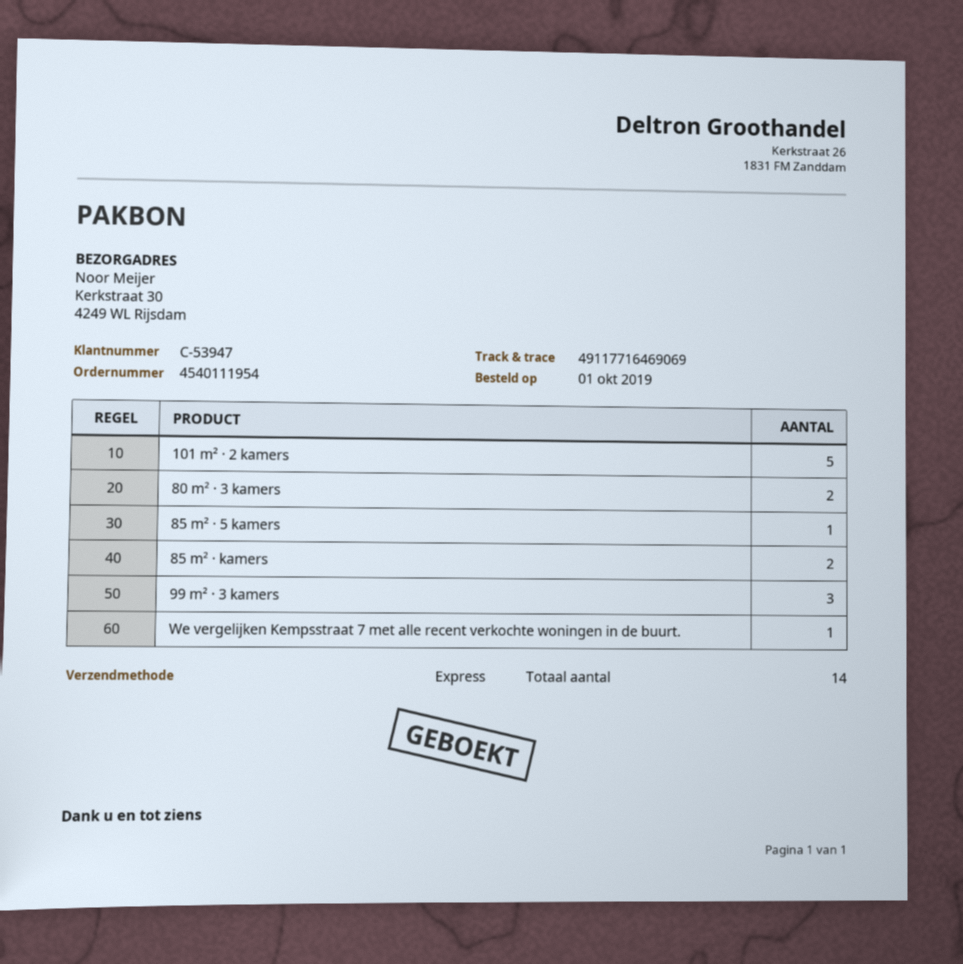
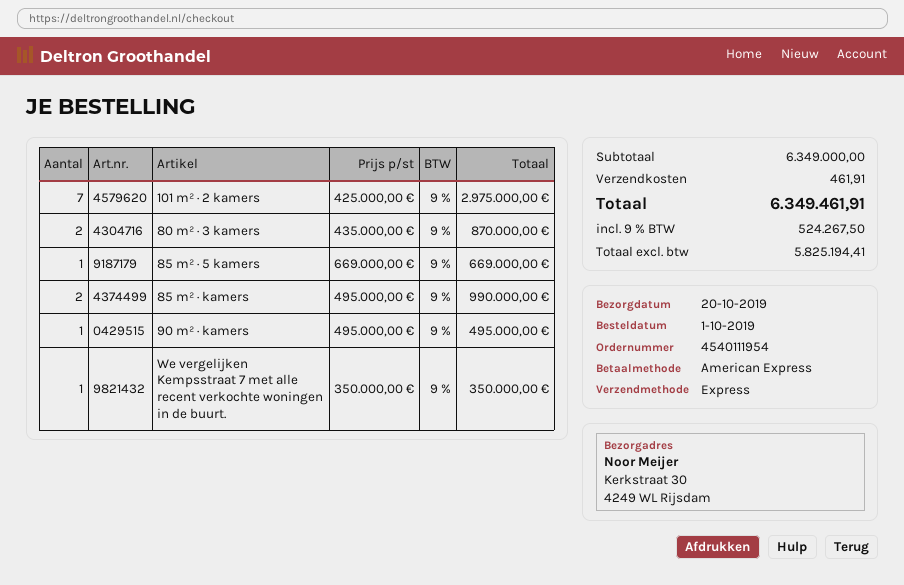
101 m² · 2 kamers: 5 -> 7
99 m² · 3 kamers: 3 -> none
90 m² · kamers: none -> 1

